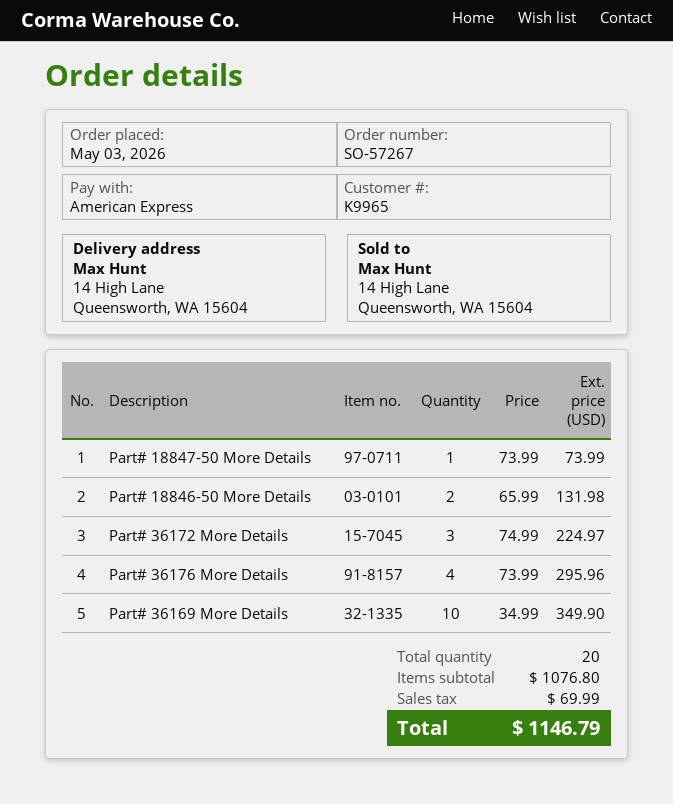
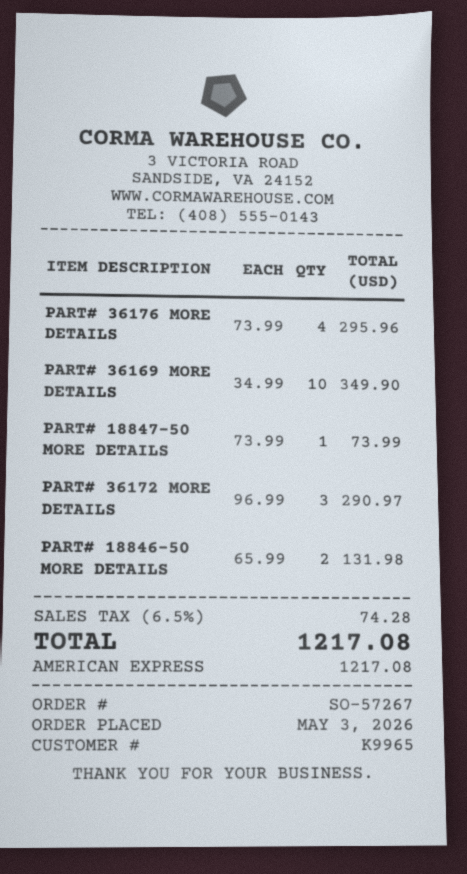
Part# 36172 More Details: 3 x 74.99 = 224.97 -> 3 x 96.99 = 290.97
tax: 69.99 -> 74.28
total: 1146.79 -> 1217.08

